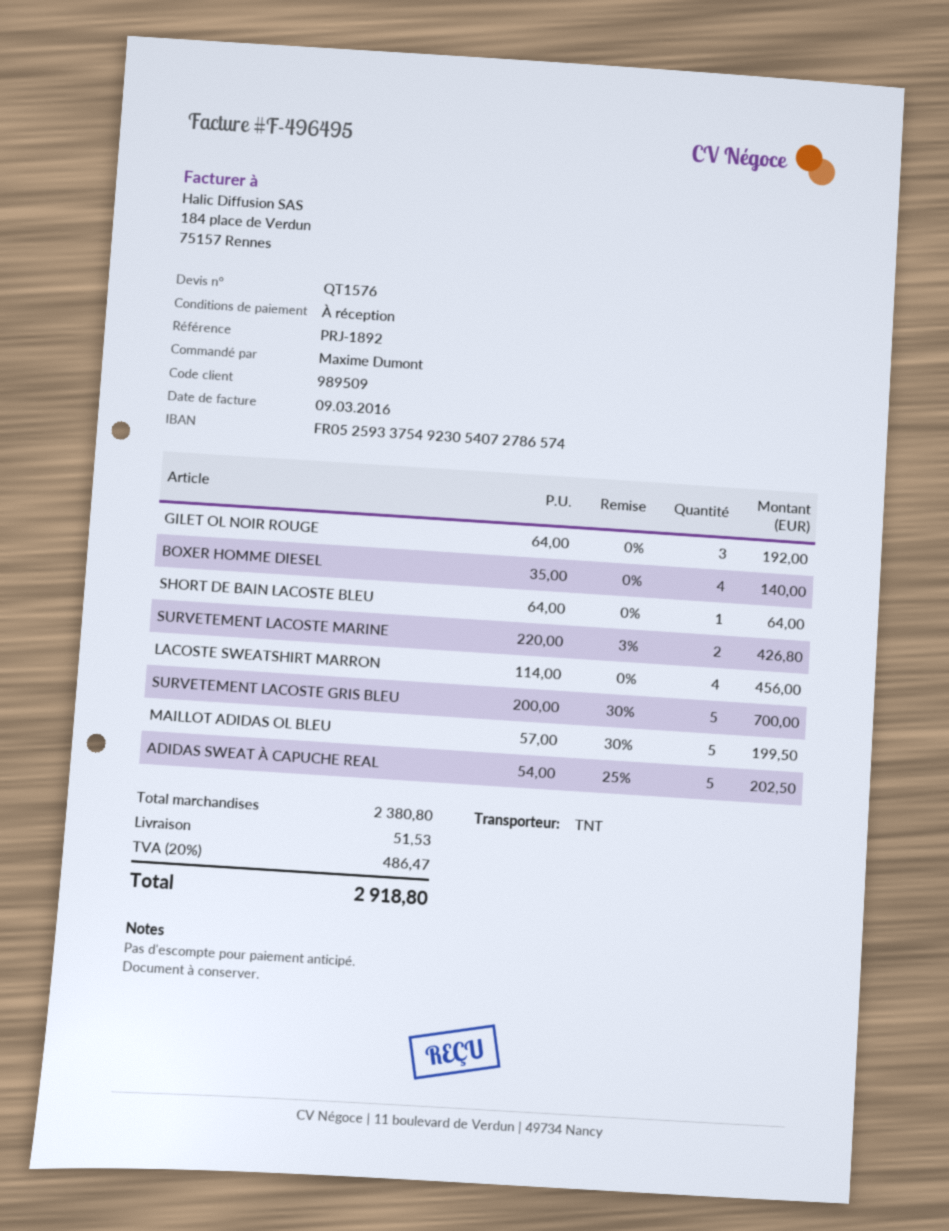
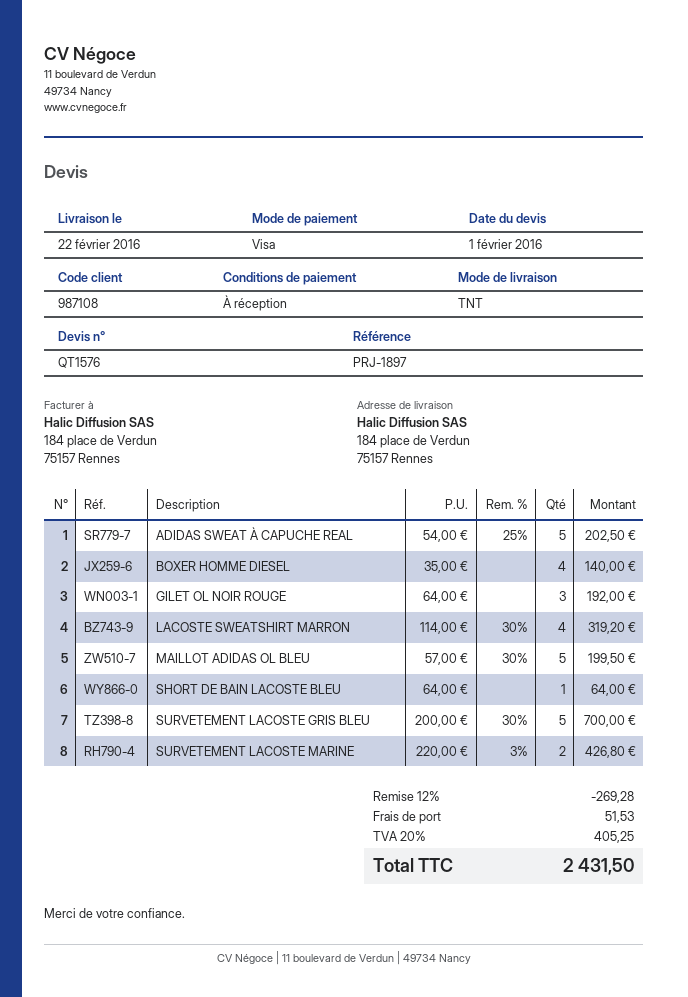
customer number: 989509 -> 987108
reference: PRJ-1892 -> PRJ-1897
LACOSTE SWEATSHIRT MARRON: 4 x 114.00 = 456.00 -> 4 x 114.00 - 30% = 319.20
discount: none -> 12% = 269.28
tax: 20% = 486.47 -> 20% = 405.25
total: 2918.80 -> 2431.50

